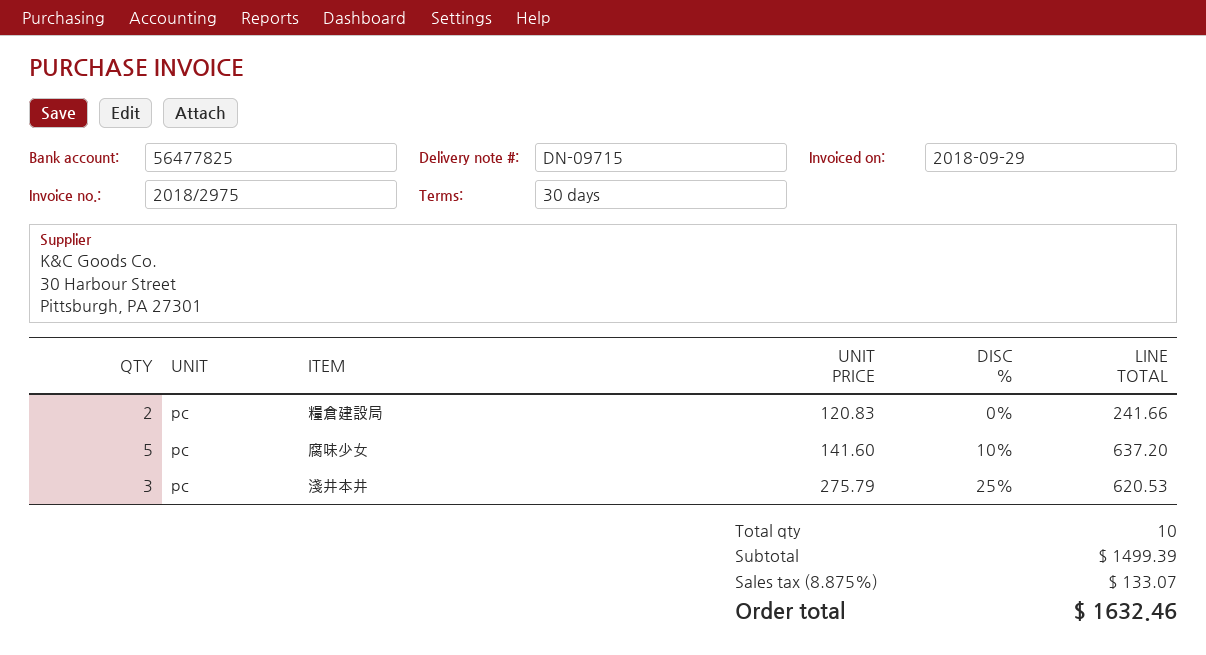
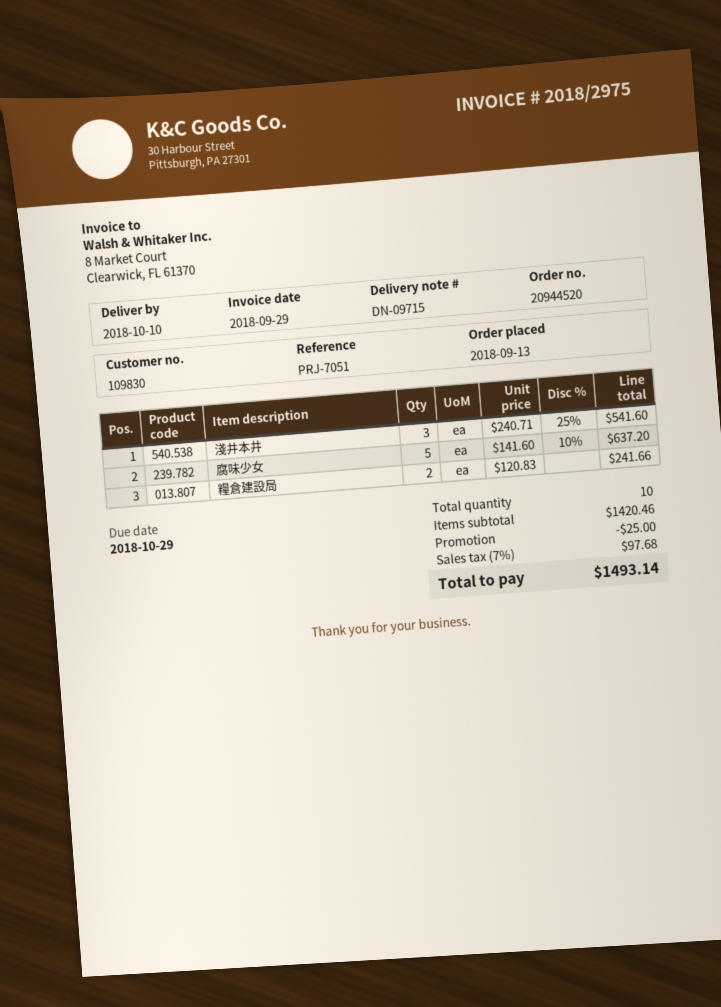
淺井本井: 3 x 275.79 - 25% = 620.53 -> 3 x 240.71 - 25% = 541.60
subtotal: 1499.39 -> 1420.46
discount: none -> 25.00
tax: 8.875% = 133.07 -> 7% = 97.68
total: 1632.46 -> 1493.14

